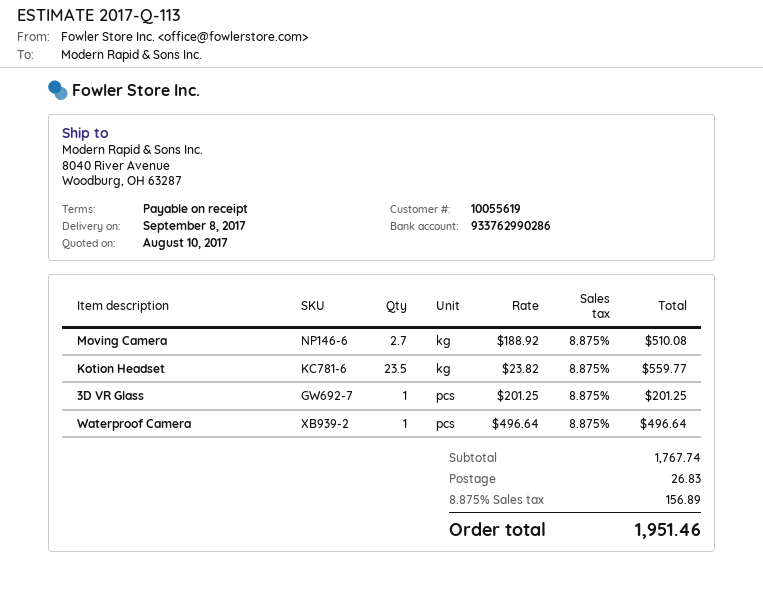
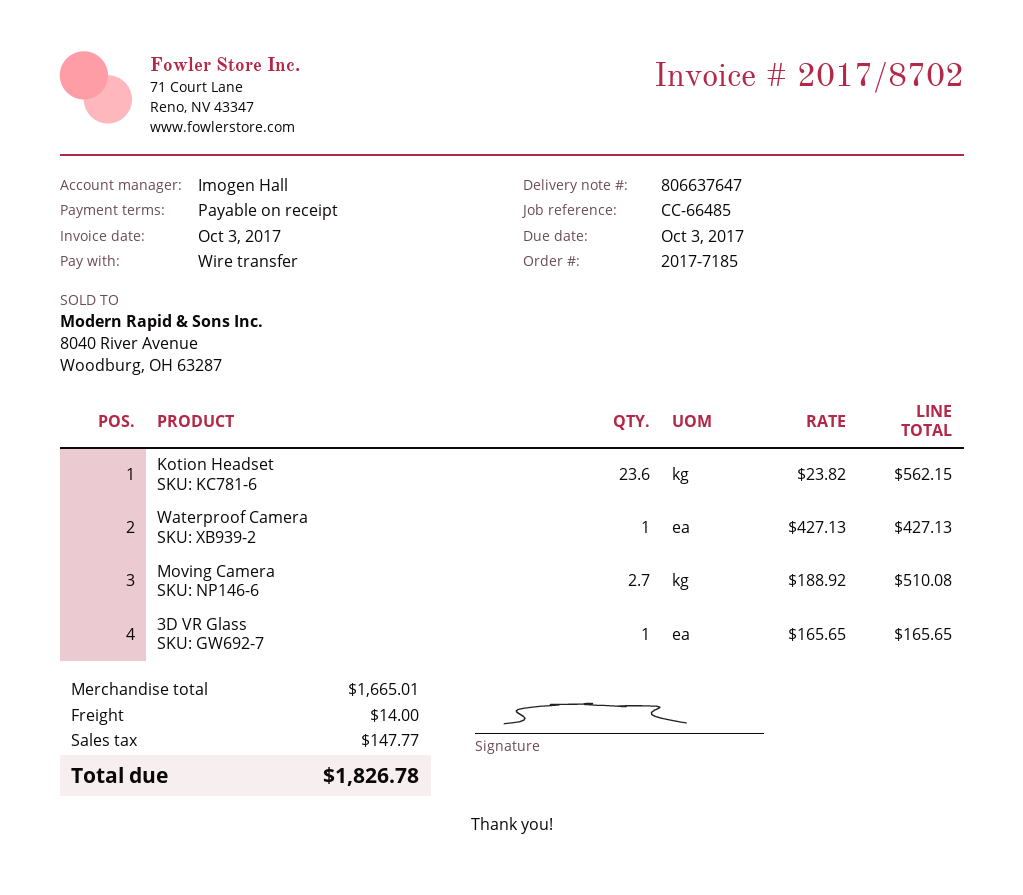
Kotion Headset: 23.5 x 23.82 = 559.77 -> 23.6 x 23.82 = 562.15
3D VR Glass: 1 x 201.25 = 201.25 -> 1 x 165.65 = 165.65
Waterproof Camera: 1 x 496.64 = 496.64 -> 1 x 427.13 = 427.13
subtotal: 1767.74 -> 1665.01
shipping: 26.83 -> 14.00
tax: 156.89 -> 147.77
total: 1951.46 -> 1826.78

